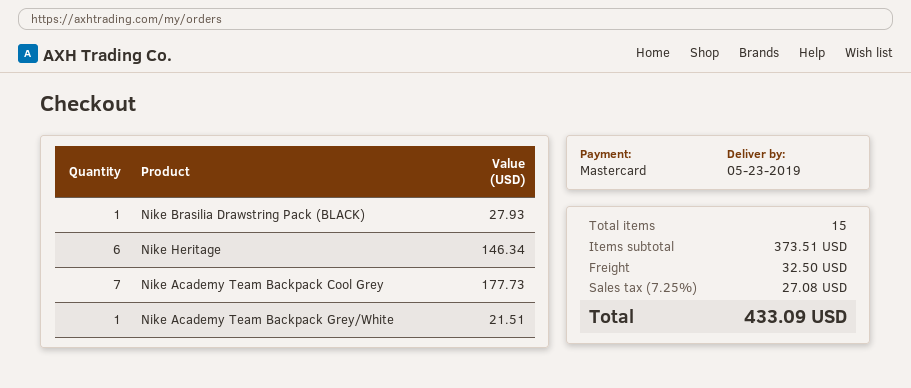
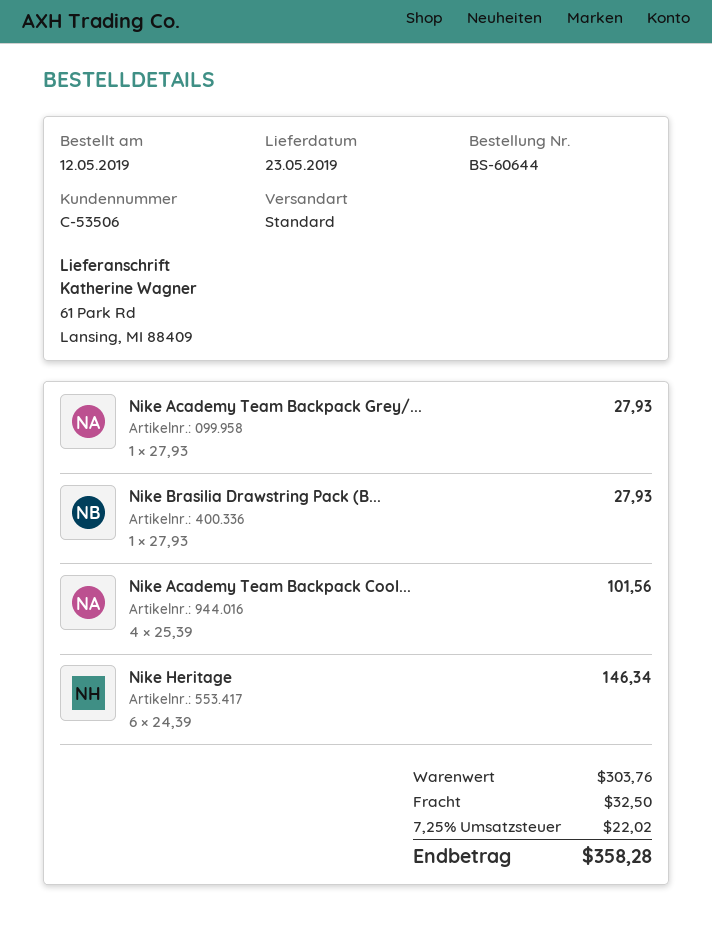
Nike Academy Team Backpack Cool Grey: 7 for 177.73 -> 4 for 101.56
Nike Academy Team Backpack Grey/White: 1 for 21.51 -> 1 for 27.93
subtotal: 373.51 -> 303.76
tax: 7.25% = 27.08 -> 7.25% = 22.02
total: 433.09 -> 358.28

